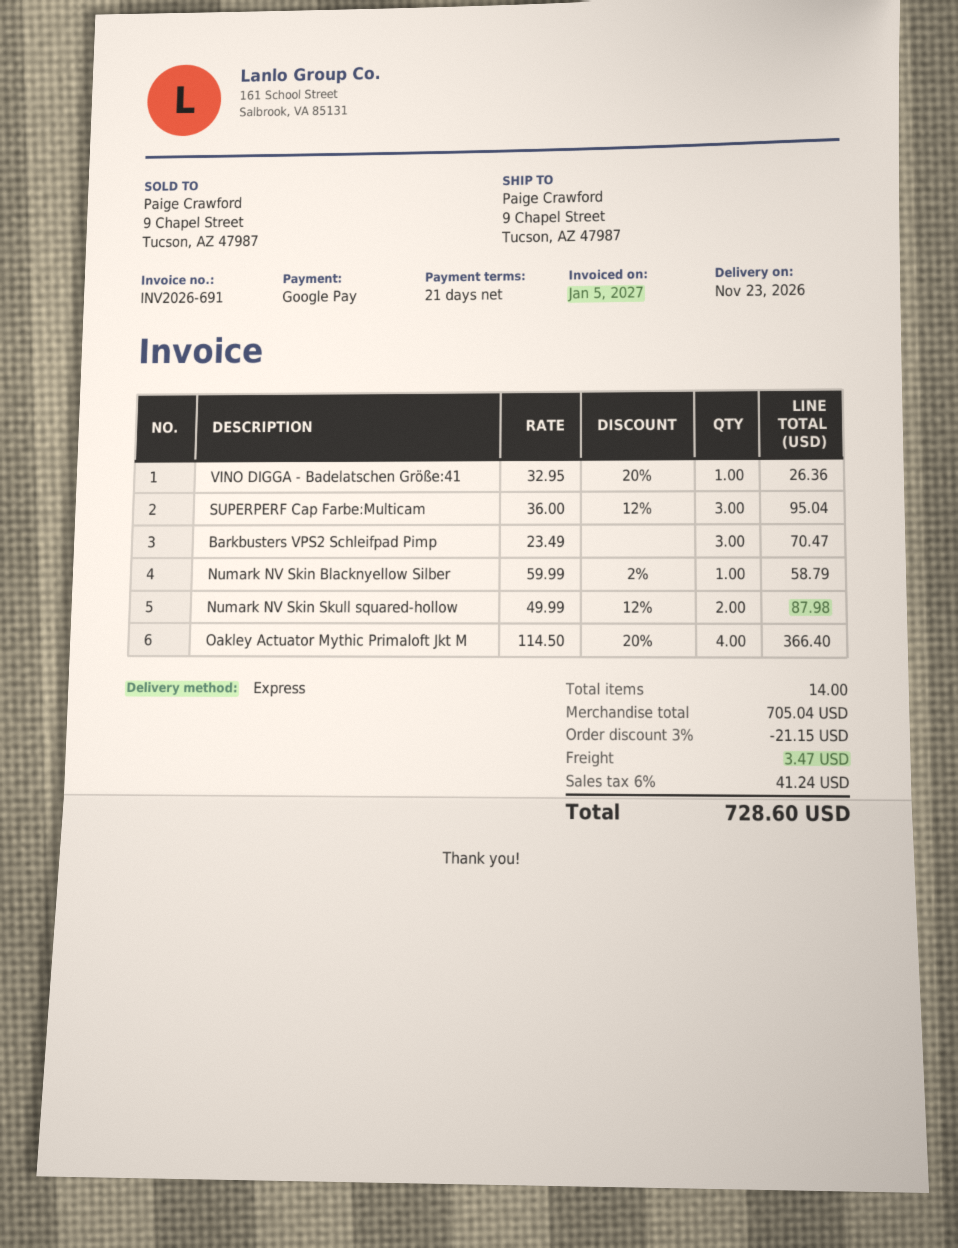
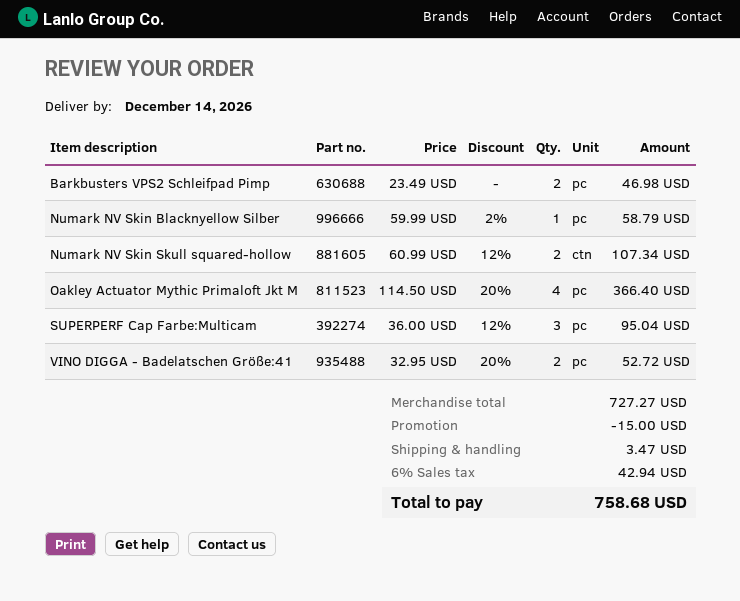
delivery date: 2026-11-23 -> 2026-12-14
VINO DIGGA - Badelatschen Größe:41: 1 x 32.95 - 20% = 26.36 -> 2 x 32.95 - 20% = 52.72
Barkbusters VPS2 Schleifpad Pimp: 3 x 23.49 = 70.47 -> 2 x 23.49 = 46.98
Numark NV Skin Skull squared-hollow: 2 x 49.99 - 12% = 87.98 -> 2 x 60.99 - 12% = 107.34
subtotal: 705.04 -> 727.27
discount: 21.15 -> 15.00
tax: 6% = 41.24 -> 6% = 42.94
total: 728.60 -> 758.68

